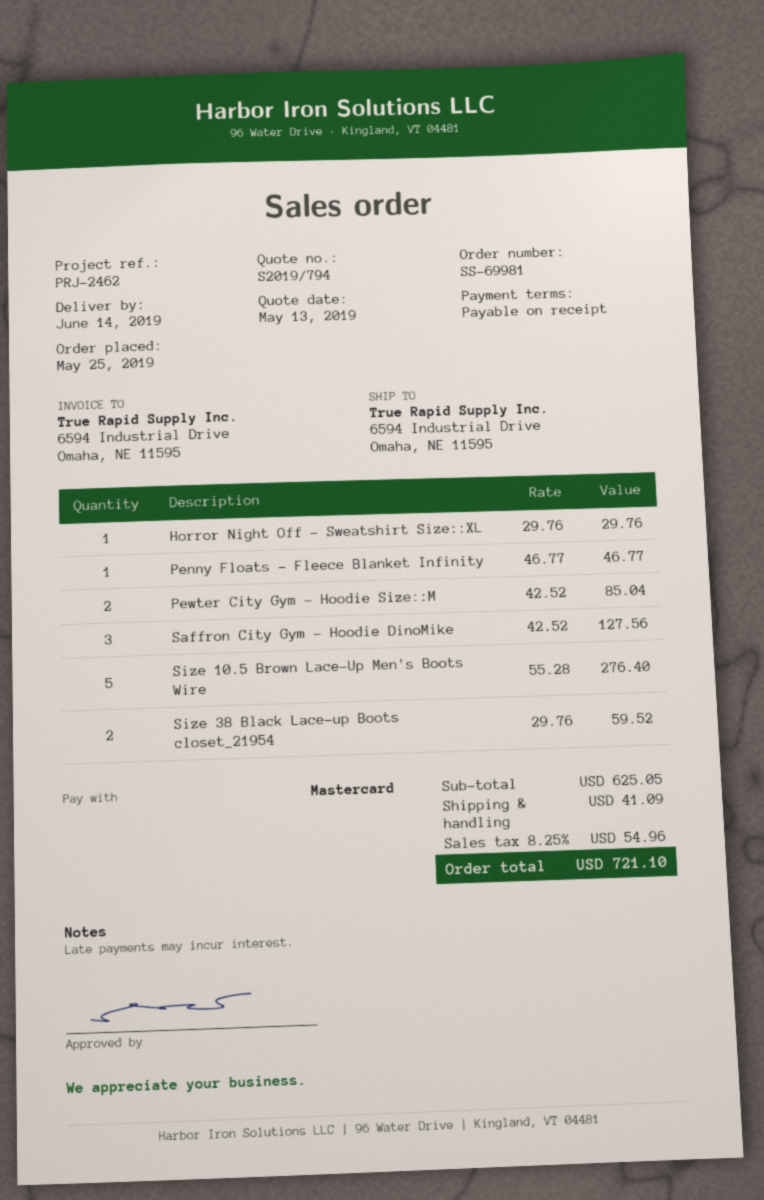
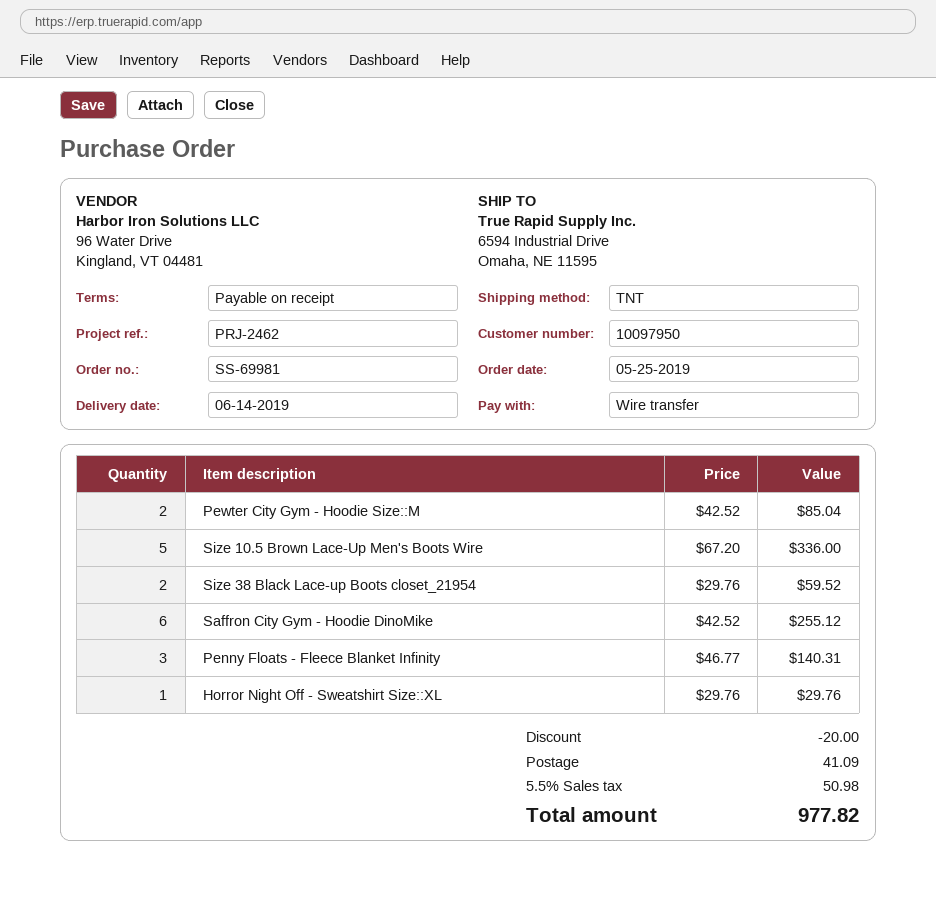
payment method: Mastercard -> bank transfer
Penny Floats - Fleece Blanket Infinity: 1 x 46.77 = 46.77 -> 3 x 46.77 = 140.31
Saffron City Gym - Hoodie DinoMike: 3 x 42.52 = 127.56 -> 6 x 42.52 = 255.12
Size 10.5 Brown Lace-Up Men's Boots Wire: 5 x 55.28 = 276.40 -> 5 x 67.20 = 336.00
discount: none -> 20.00
tax: 8.25% = 54.96 -> 5.5% = 50.98
total: 721.10 -> 977.82

